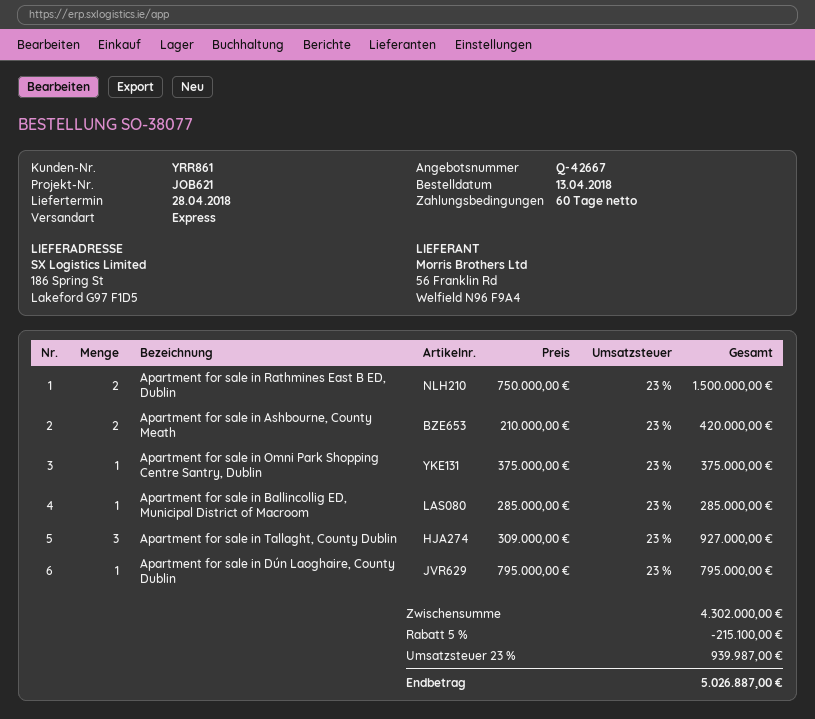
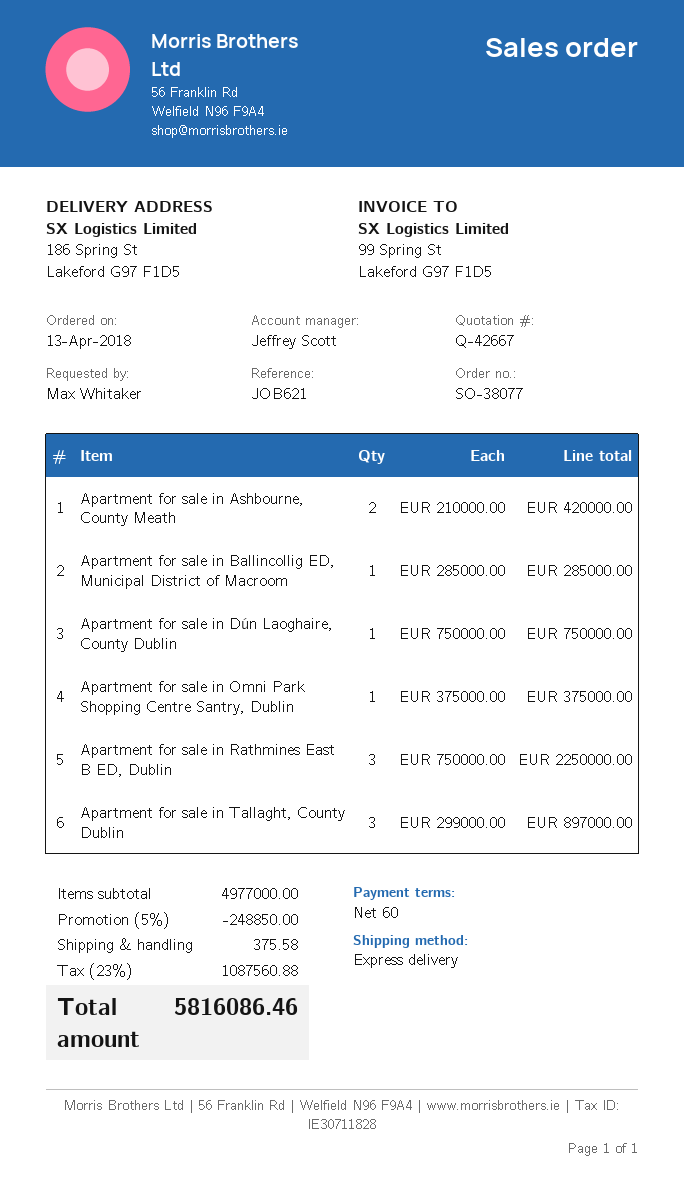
Apartment for sale in Rathmines East B ED, Dublin: 2 x 750000.00 = 1500000.00 -> 3 x 750000.00 = 2250000.00
Apartment for sale in Tallaght, County Dublin: 3 x 309000.00 = 927000.00 -> 3 x 299000.00 = 897000.00
Apartment for sale in Dún Laoghaire, County Dublin: 1 x 795000.00 = 795000.00 -> 1 x 750000.00 = 750000.00
subtotal: 4302000.00 -> 4977000.00
discount: 5% = 215100.00 -> 5% = 248850.00
shipping: none -> 375.58
tax: 23% = 939987.00 -> 23% = 1087560.88
total: 5026887.00 -> 5816086.46

